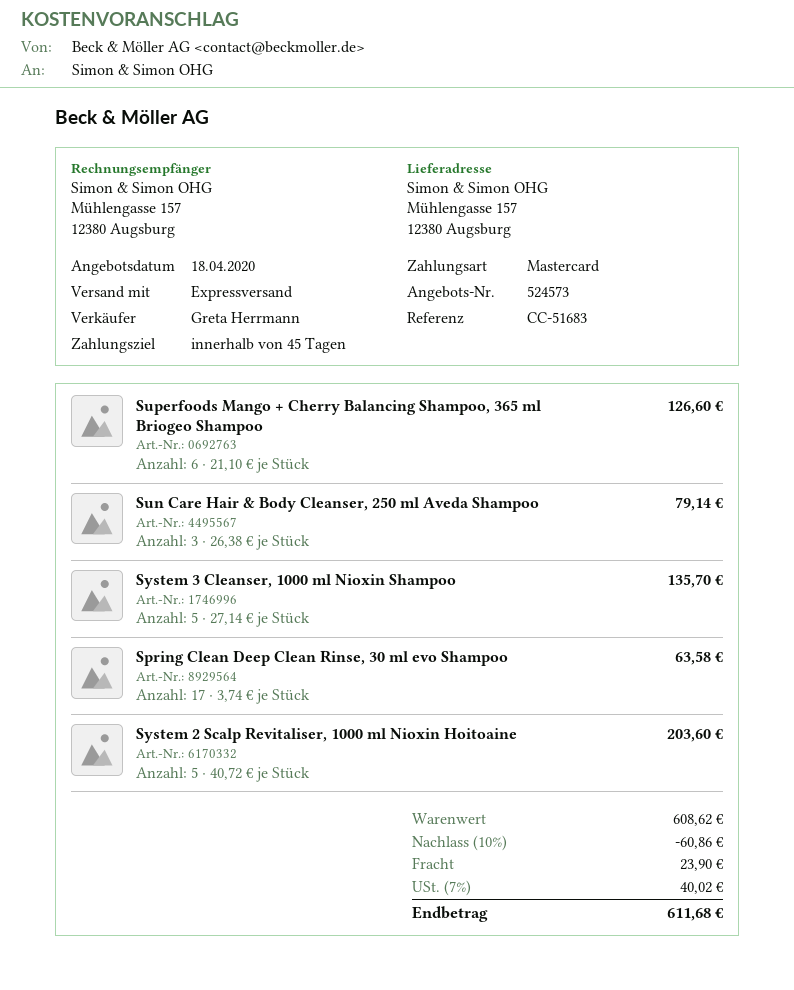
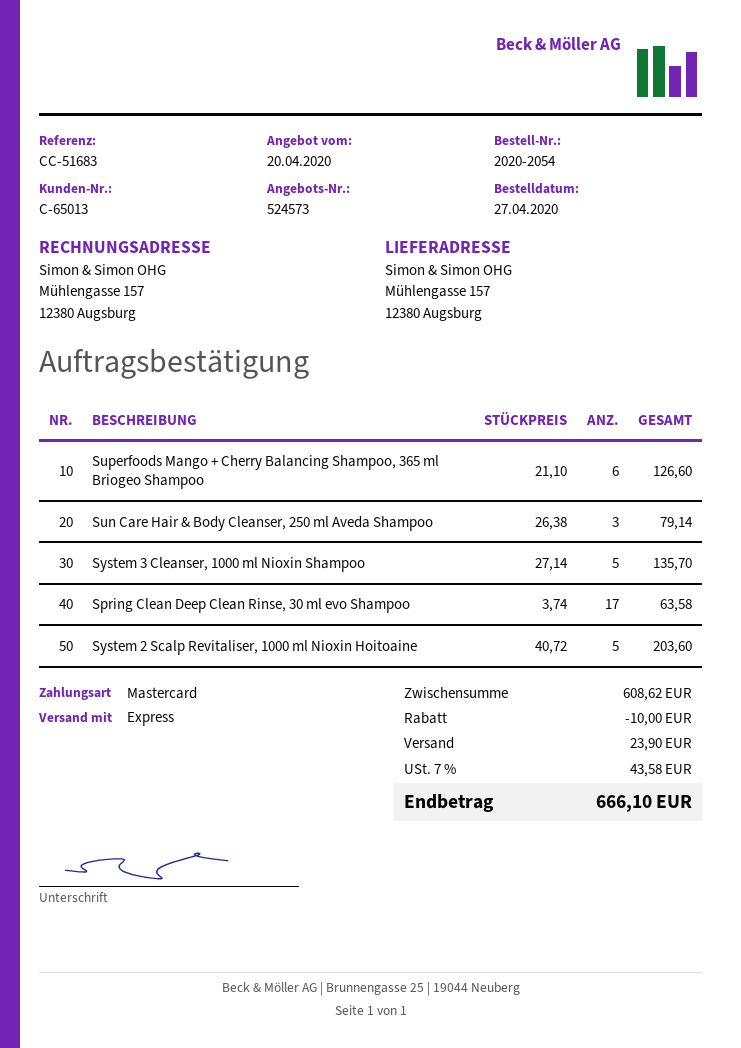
quote date: 2020-04-18 -> 2020-04-20
discount: 60.86 -> 10.00
tax: 7% = 40.02 -> 7% = 43.58
total: 611.68 -> 666.10

